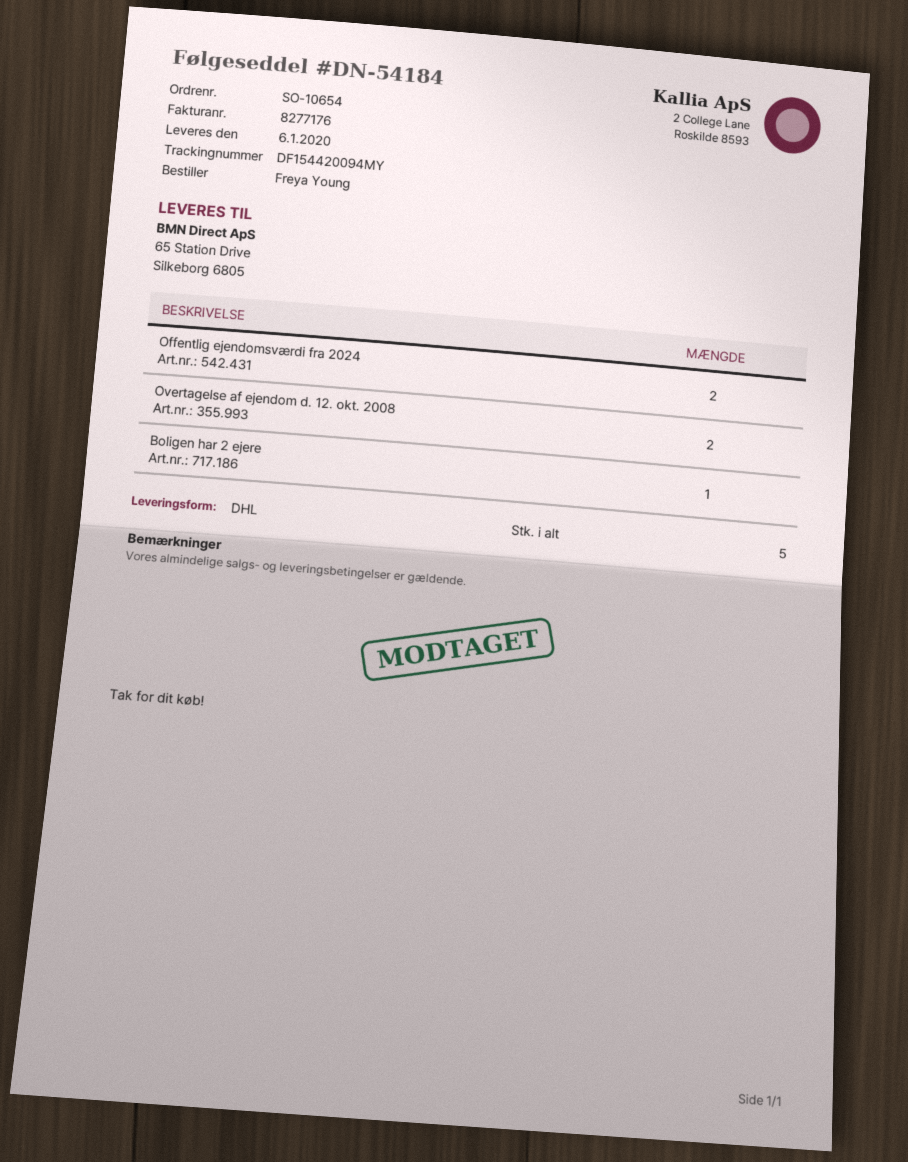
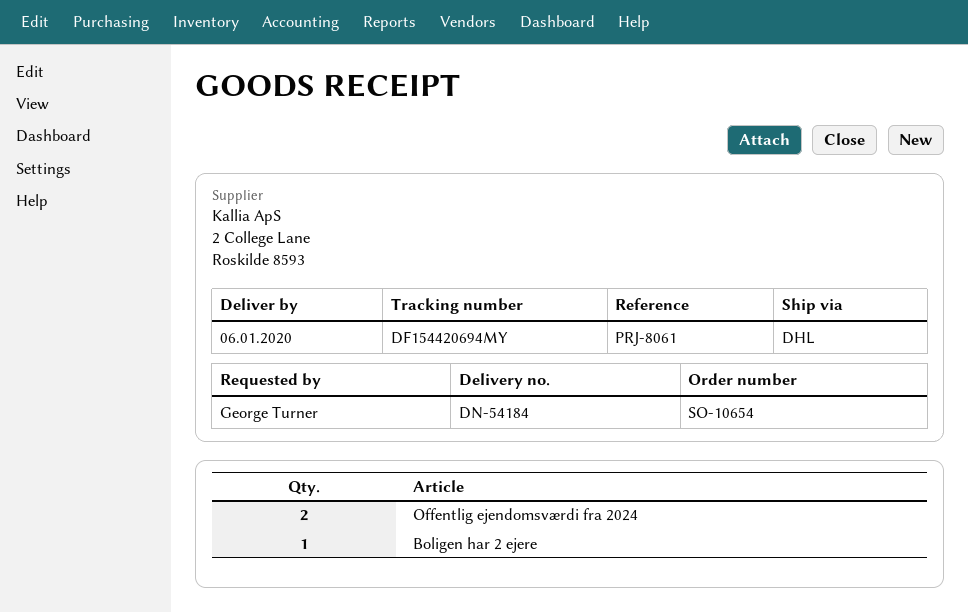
ordered by: Freya Young -> George Turner
tracking number: DF154420094MY -> DF154420694MY
Overtagelse af ejendom d. 12. okt. 2008: 2 -> none

